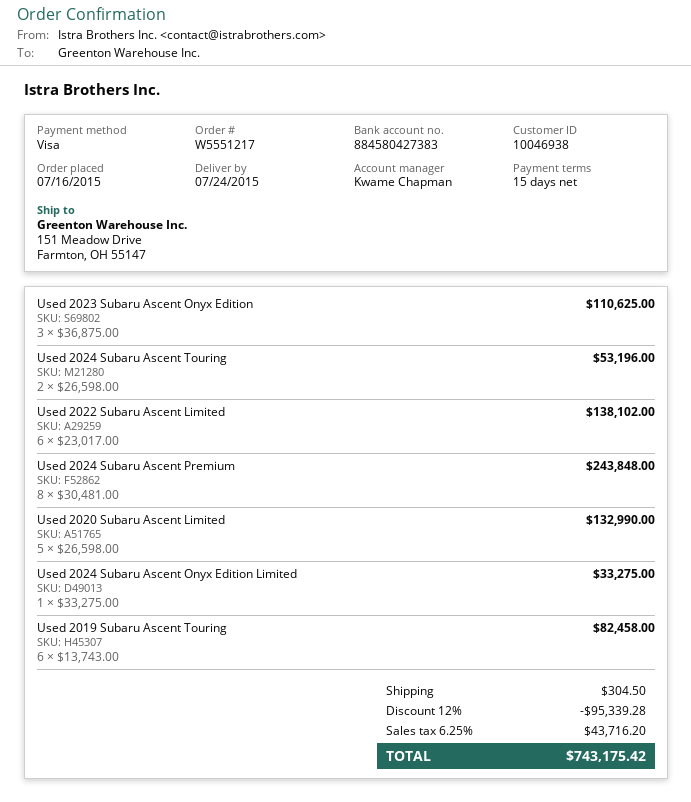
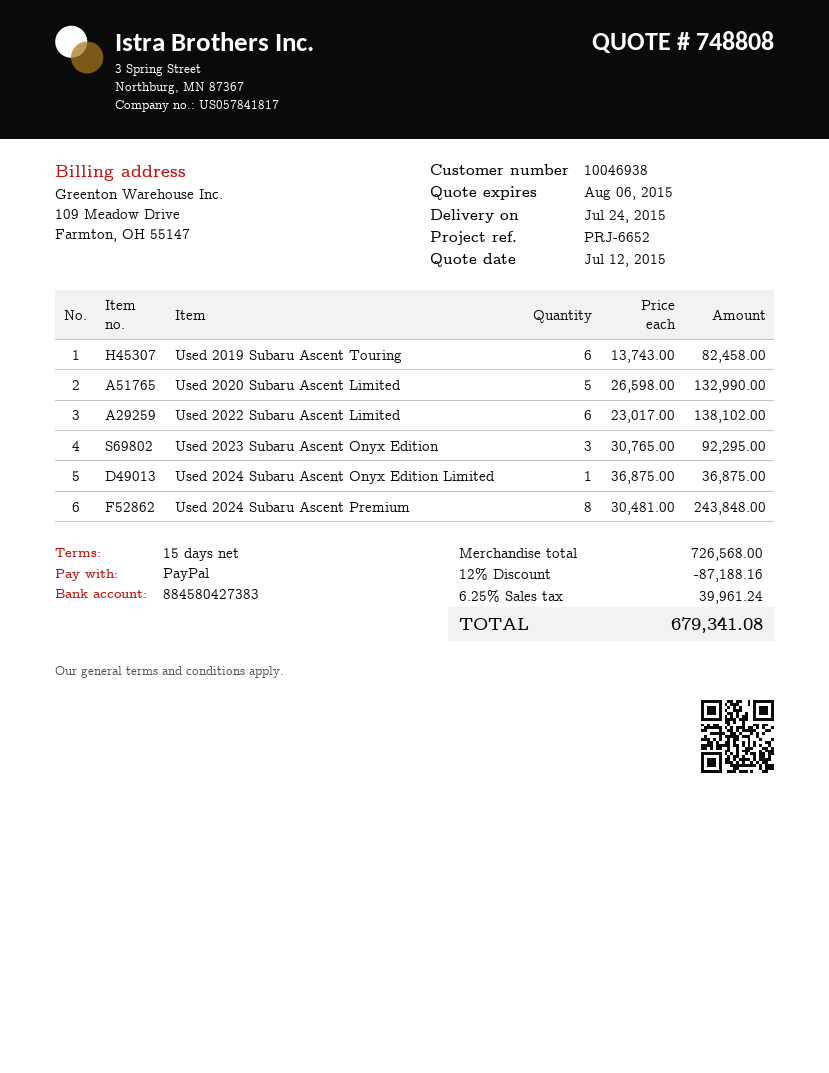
payment method: Visa -> PayPal
Used 2023 Subaru Ascent Onyx Edition: 3 x 36875.00 = 110625.00 -> 3 x 30765.00 = 92295.00
Used 2024 Subaru Ascent Touring: 2 x 26598.00 = 53196.00 -> none
Used 2024 Subaru Ascent Onyx Edition Limited: 1 x 33275.00 = 33275.00 -> 1 x 36875.00 = 36875.00
discount: 12% = 95339.28 -> 12% = 87188.16
shipping: 304.50 -> none
tax: 6.25% = 43716.20 -> 6.25% = 39961.24
total: 743175.42 -> 679341.08

